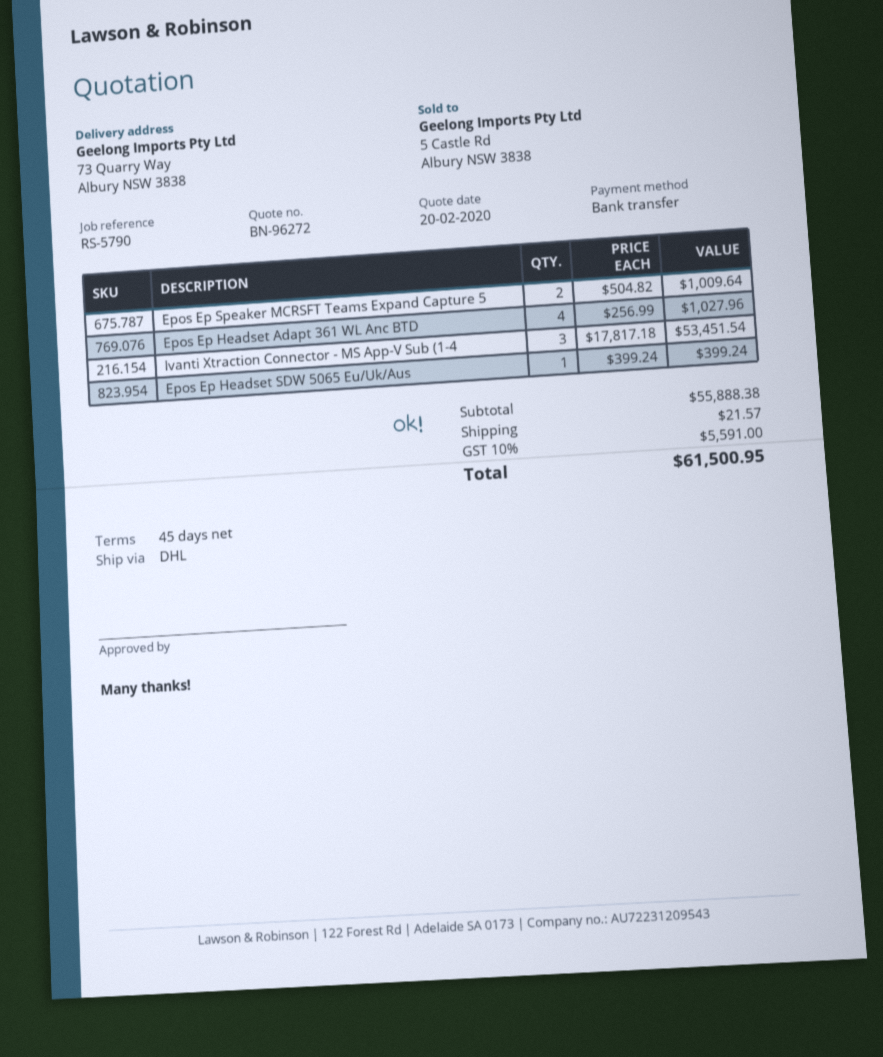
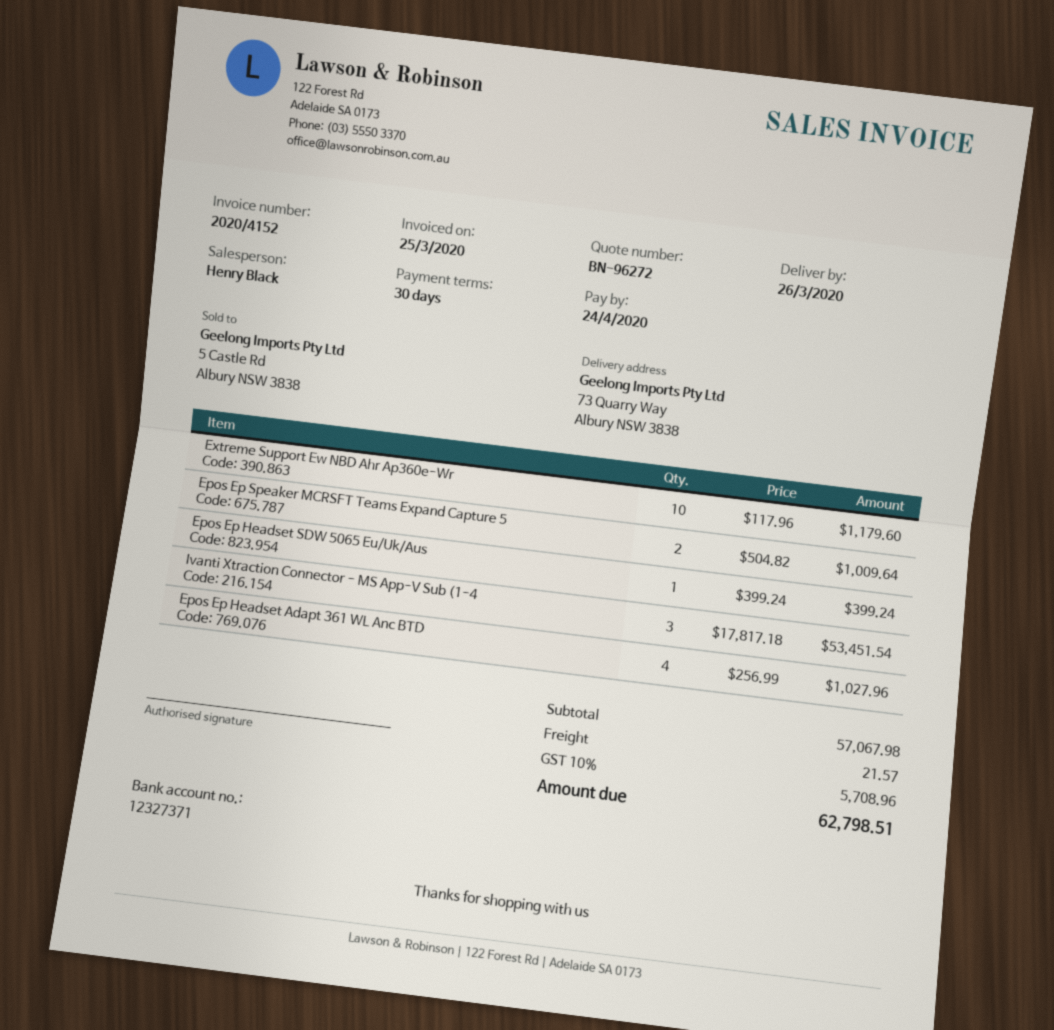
payment terms: 45 days -> 30 days
Extreme Support Ew NBD Ahr Ap360e-Wr: none -> 10 x 117.96 = 1179.60
subtotal: 55888.38 -> 57067.98
tax: 10% = 5591.00 -> 10% = 5708.96
total: 61500.95 -> 62798.51

